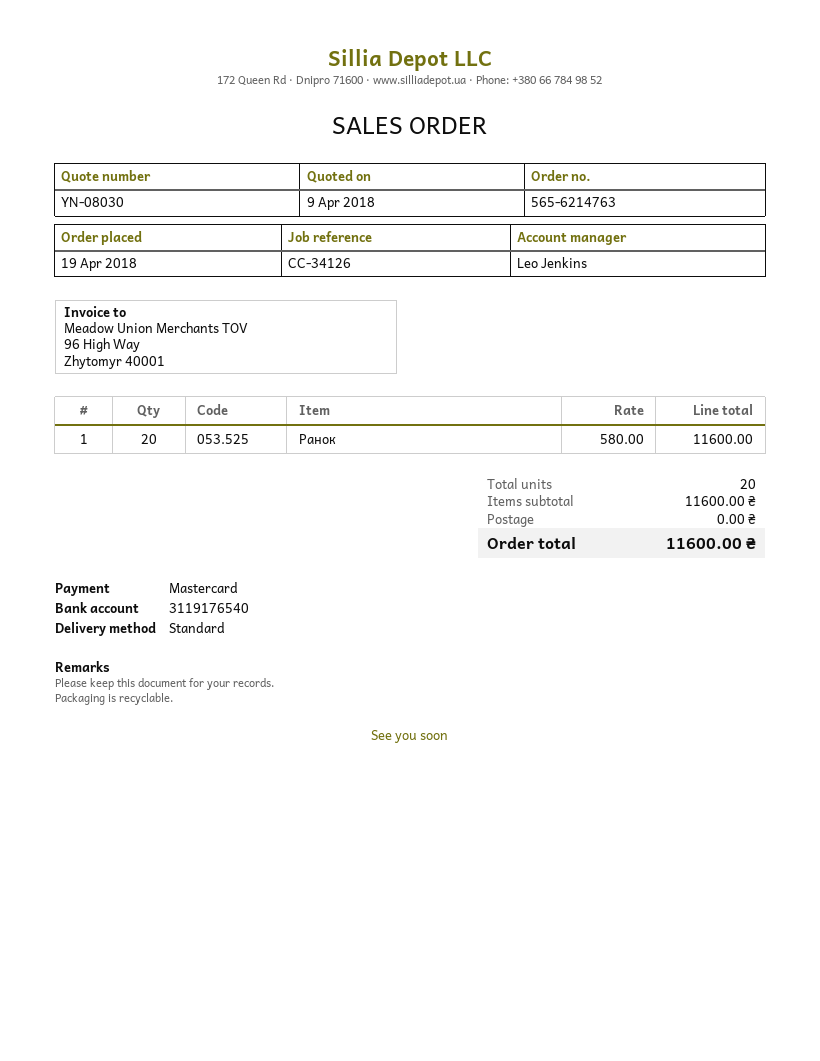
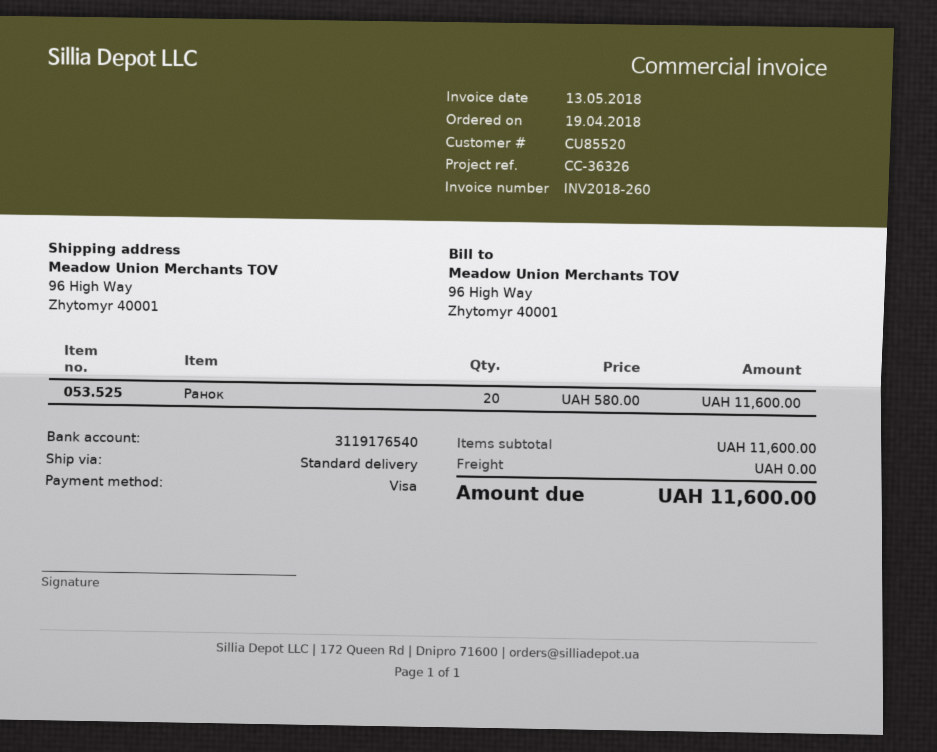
reference: CC-34126 -> CC-36326
payment method: Mastercard -> Visa

